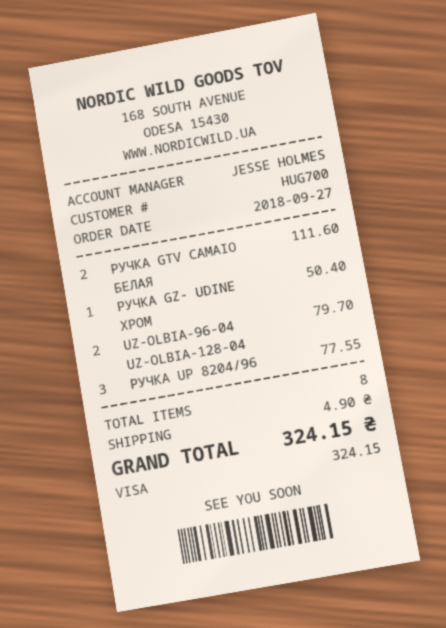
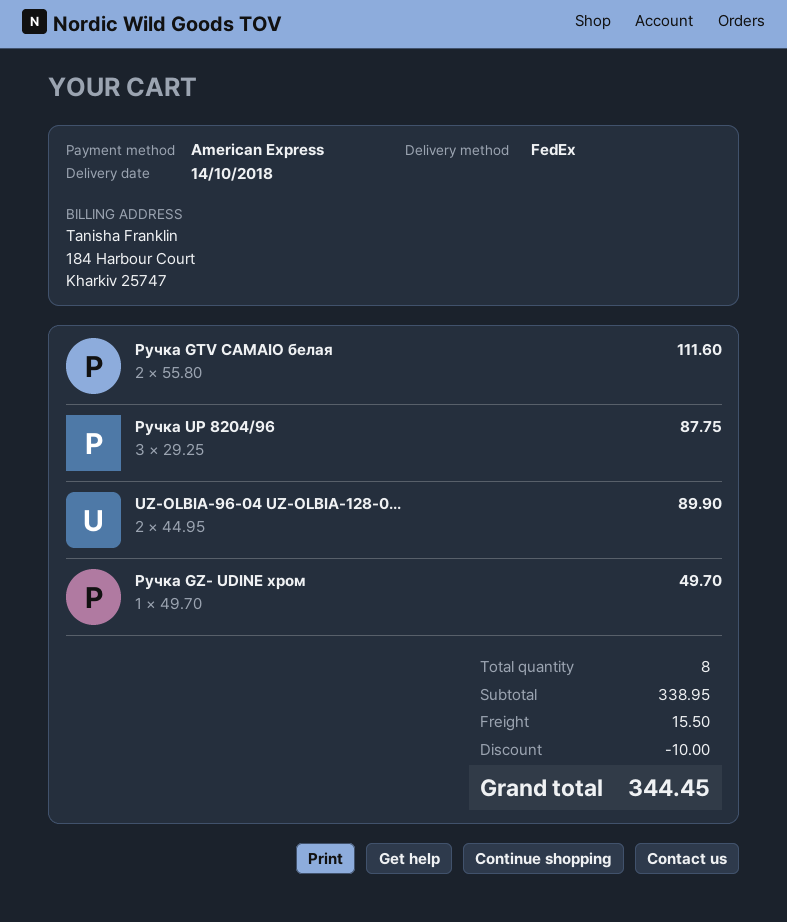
payment method: Visa -> American Express
РУЧКА GZ- UDINE ХРОМ: 1 for 50.40 -> 1 for 49.70
UZ-OLBIA-96-04 UZ-OLBIA-128-04: 2 for 79.70 -> 2 for 89.90
РУЧКА UP 8204/96: 3 for 77.55 -> 3 for 87.75
discount: none -> 10.00
shipping: 4.90 -> 15.50
total: 324.15 -> 344.45

